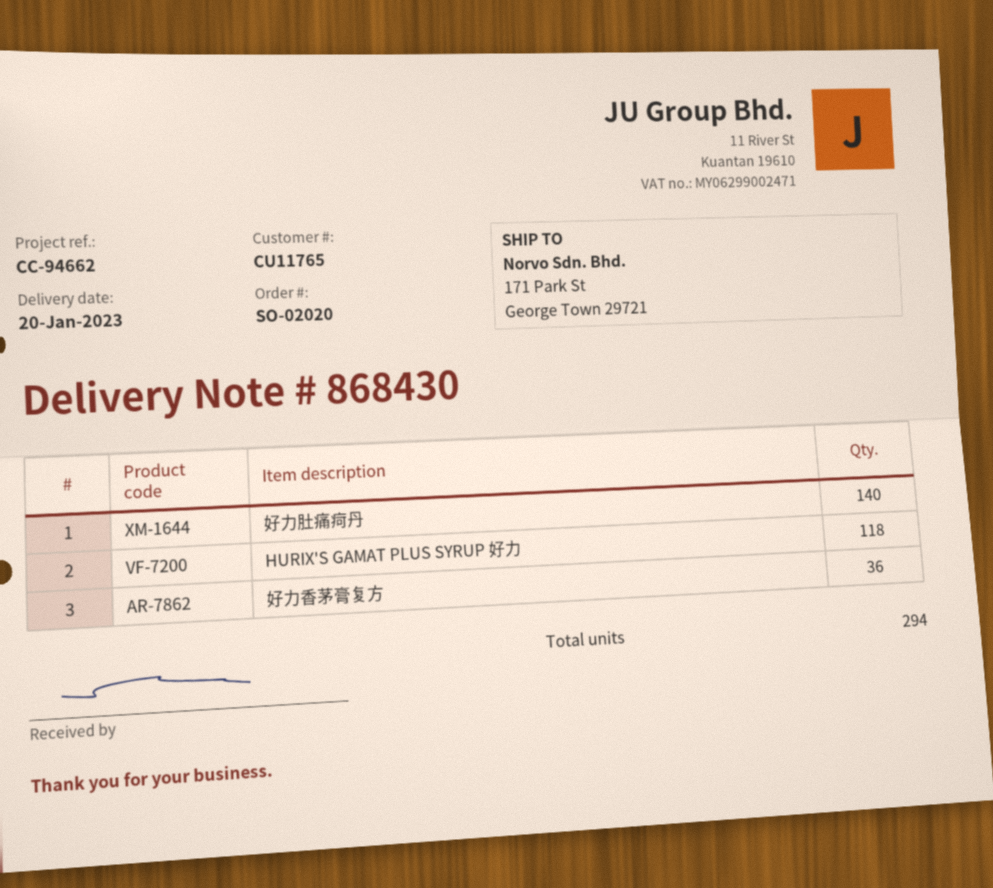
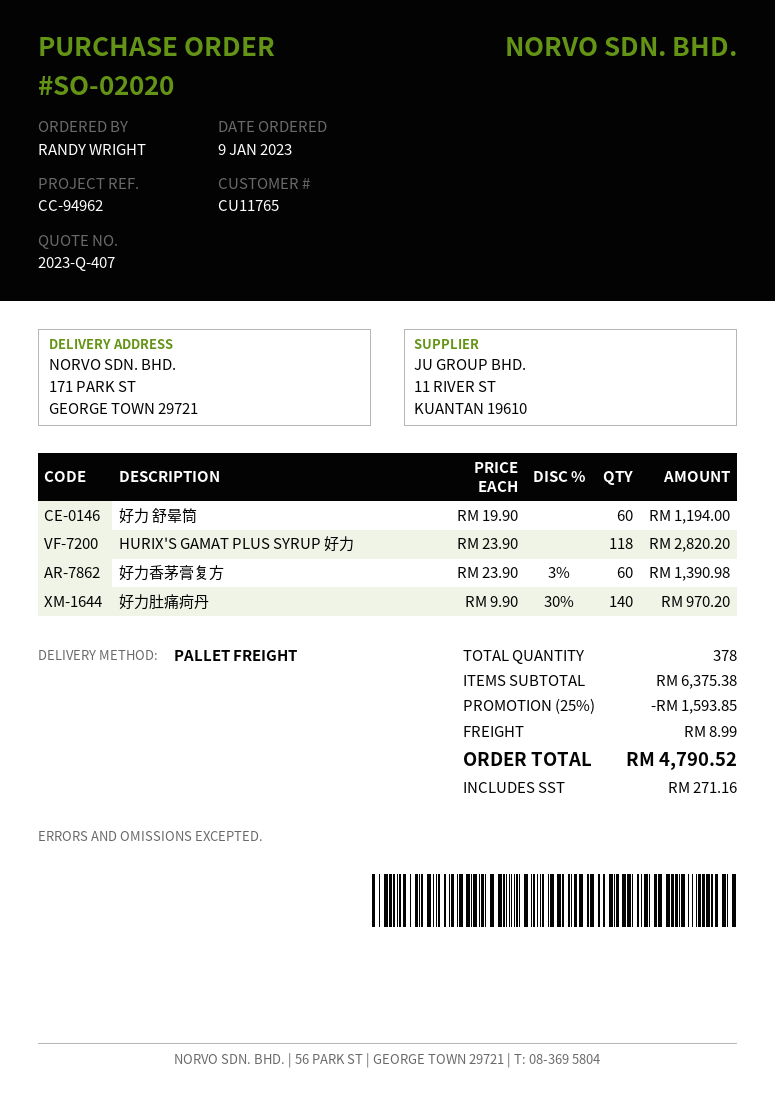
reference: CC-94662 -> CC-94962
好力香茅膏复方: 36 -> 60
好力 舒晕筒: none -> 60
total quantity: 294 -> 378

